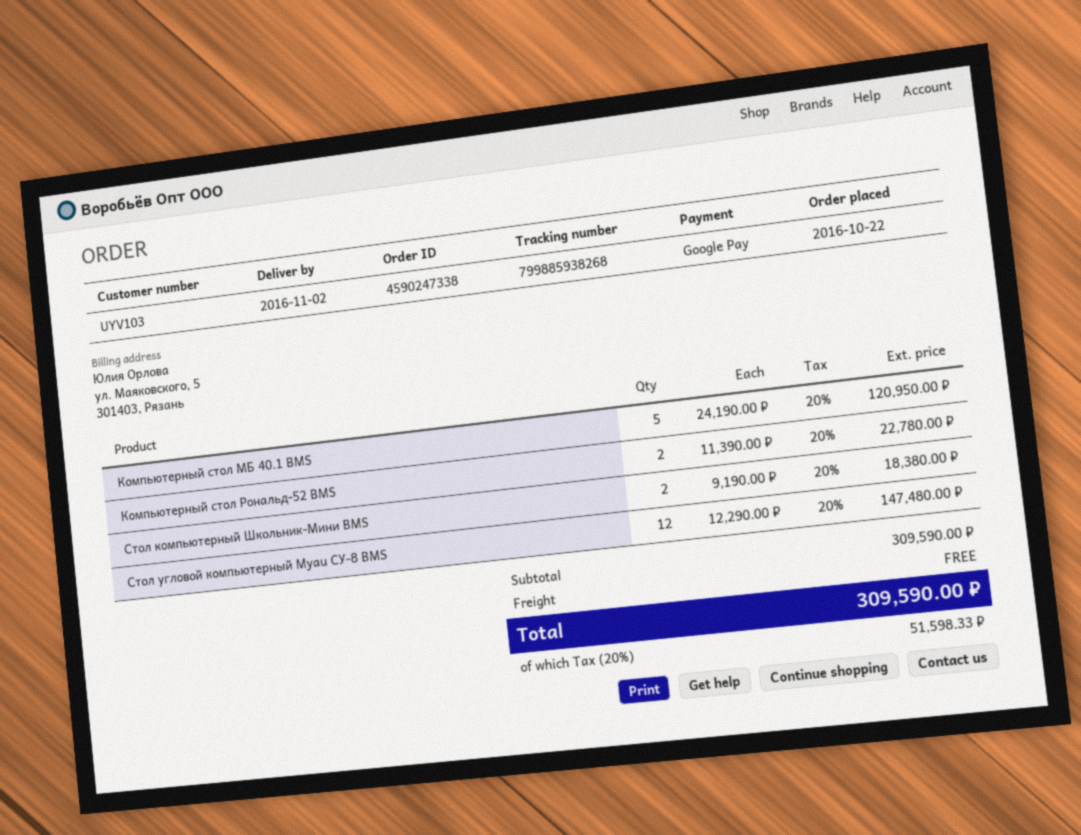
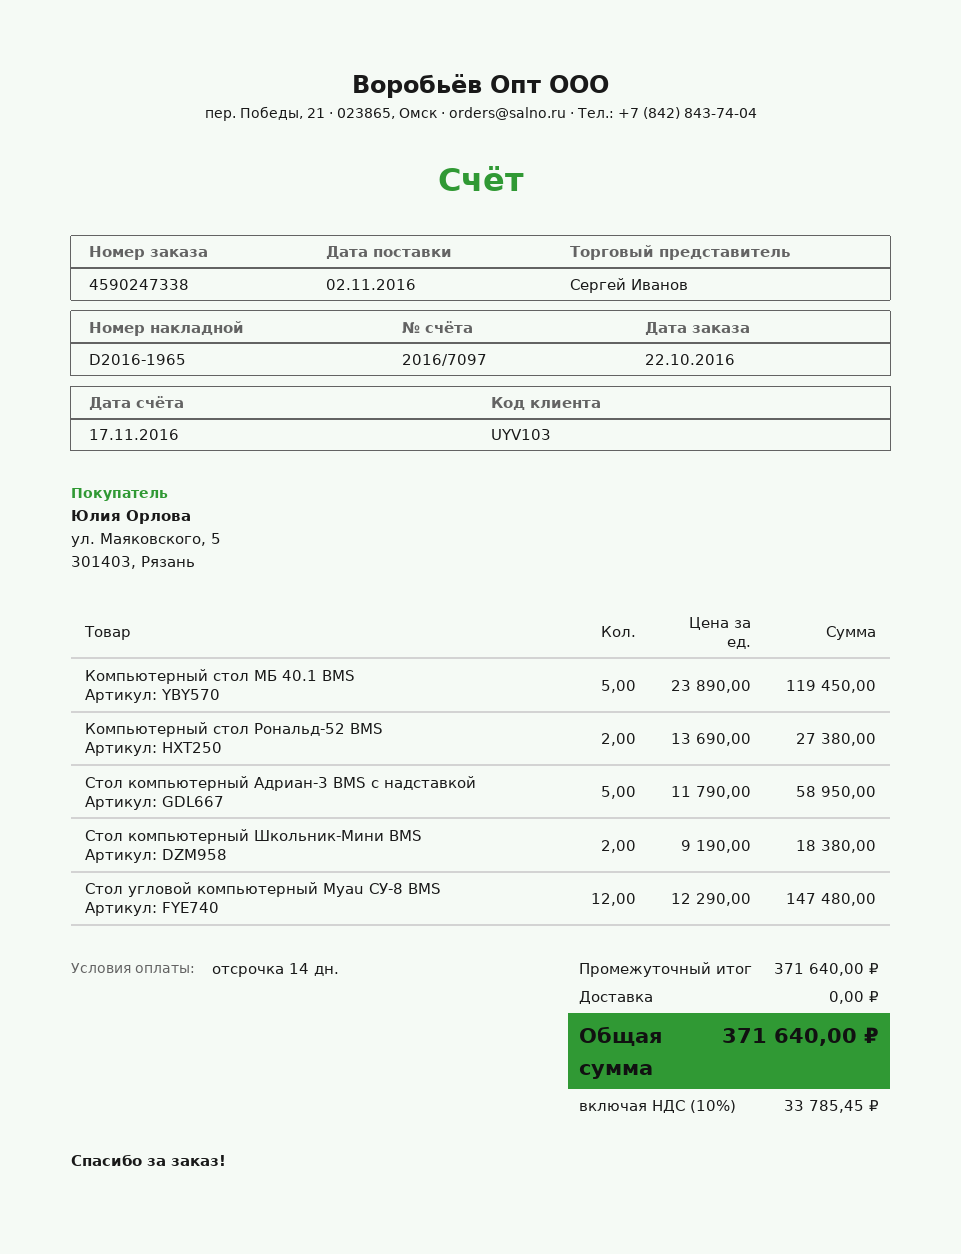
Компьютерный стол МБ 40.1 BMS: 5 x 24190.00 = 120950.00 -> 5 x 23890.00 = 119450.00
Компьютерный стол Рональд-52 BMS: 2 x 11390.00 = 22780.00 -> 2 x 13690.00 = 27380.00
Стол компьютерный Адриан-3 BMS с надставкой: none -> 5 x 11790.00 = 58950.00
subtotal: 309590.00 -> 371640.00
tax: 20% = 51598.33 -> 10% = 33785.45
total: 309590.00 -> 371640.00

